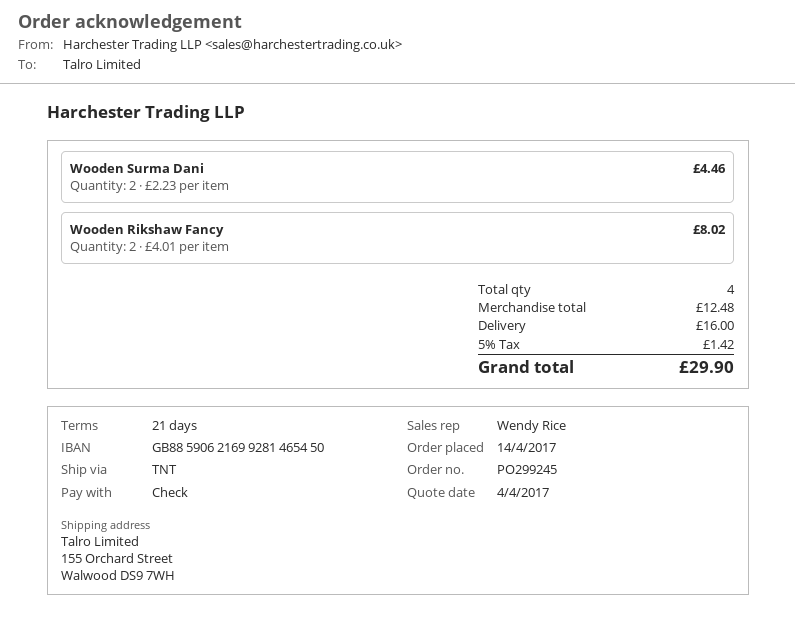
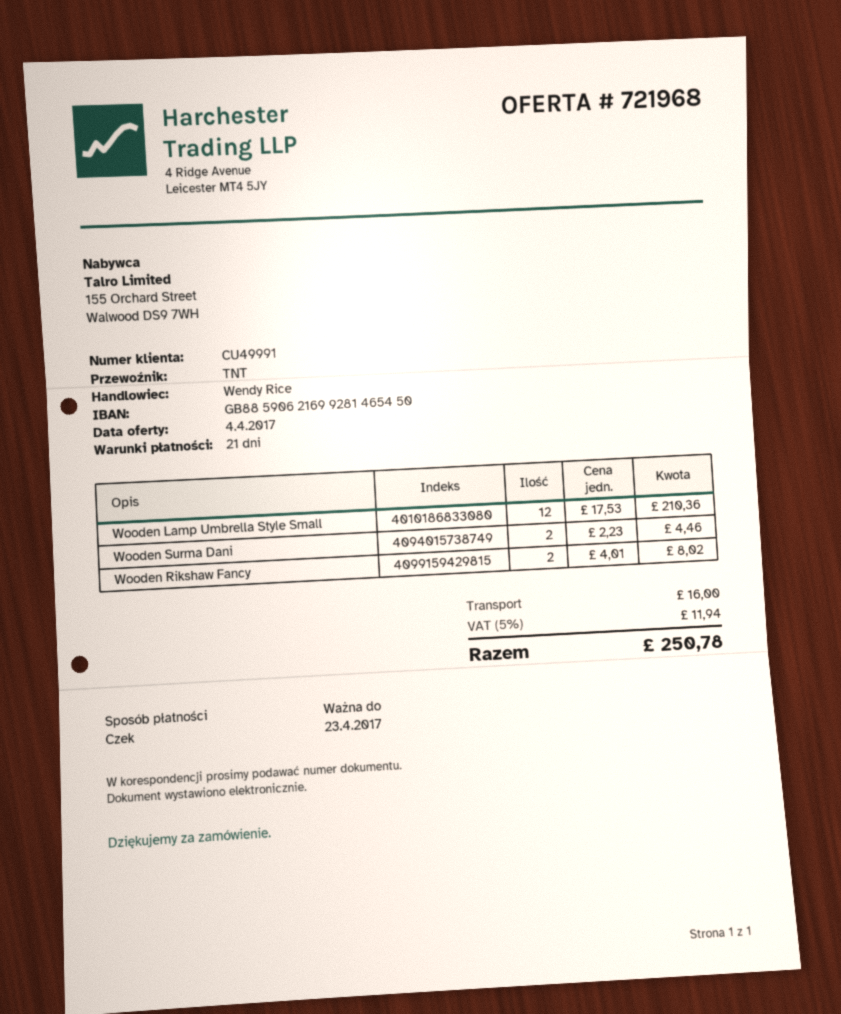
Wooden Lamp Umbrella Style Small: none -> 12 x 17.53 = 210.36
tax: 5% = 1.42 -> 5% = 11.94
total: 29.90 -> 250.78

